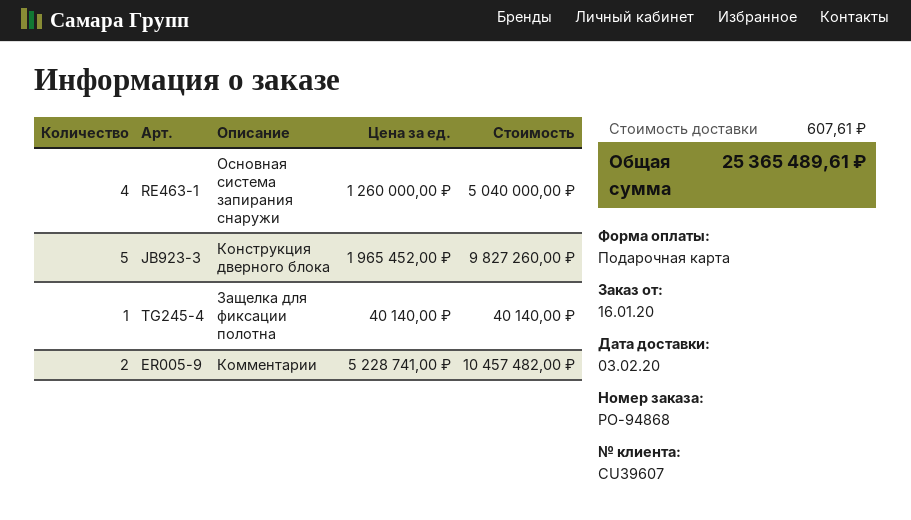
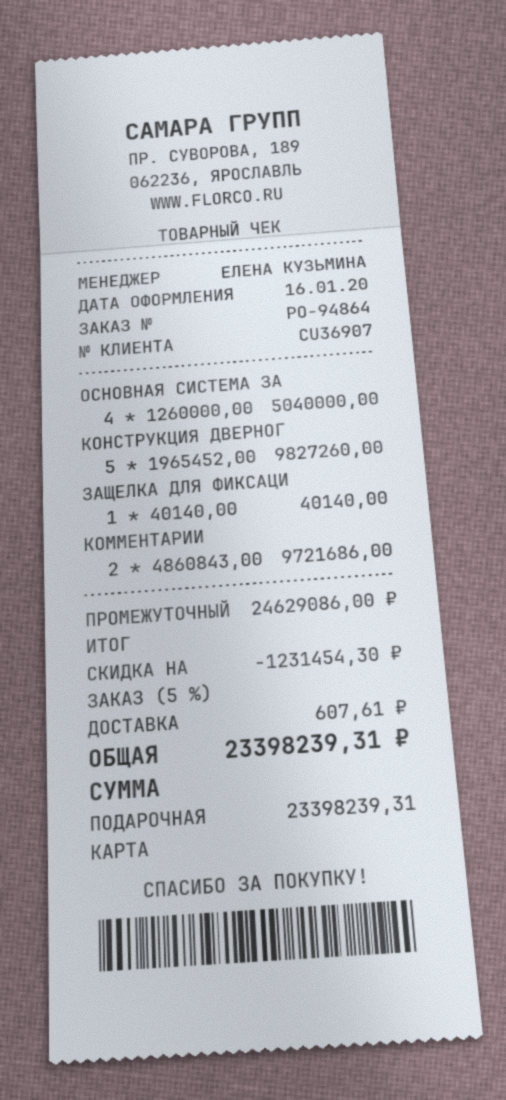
order number: PO-94868 -> PO-94864
customer number: CU39607 -> CU36907
Комментарии: 2 x 5228741.00 = 10457482.00 -> 2 x 4860843.00 = 9721686.00
discount: none -> 5% = 1231454.30
total: 25365489.61 -> 23398239.31

